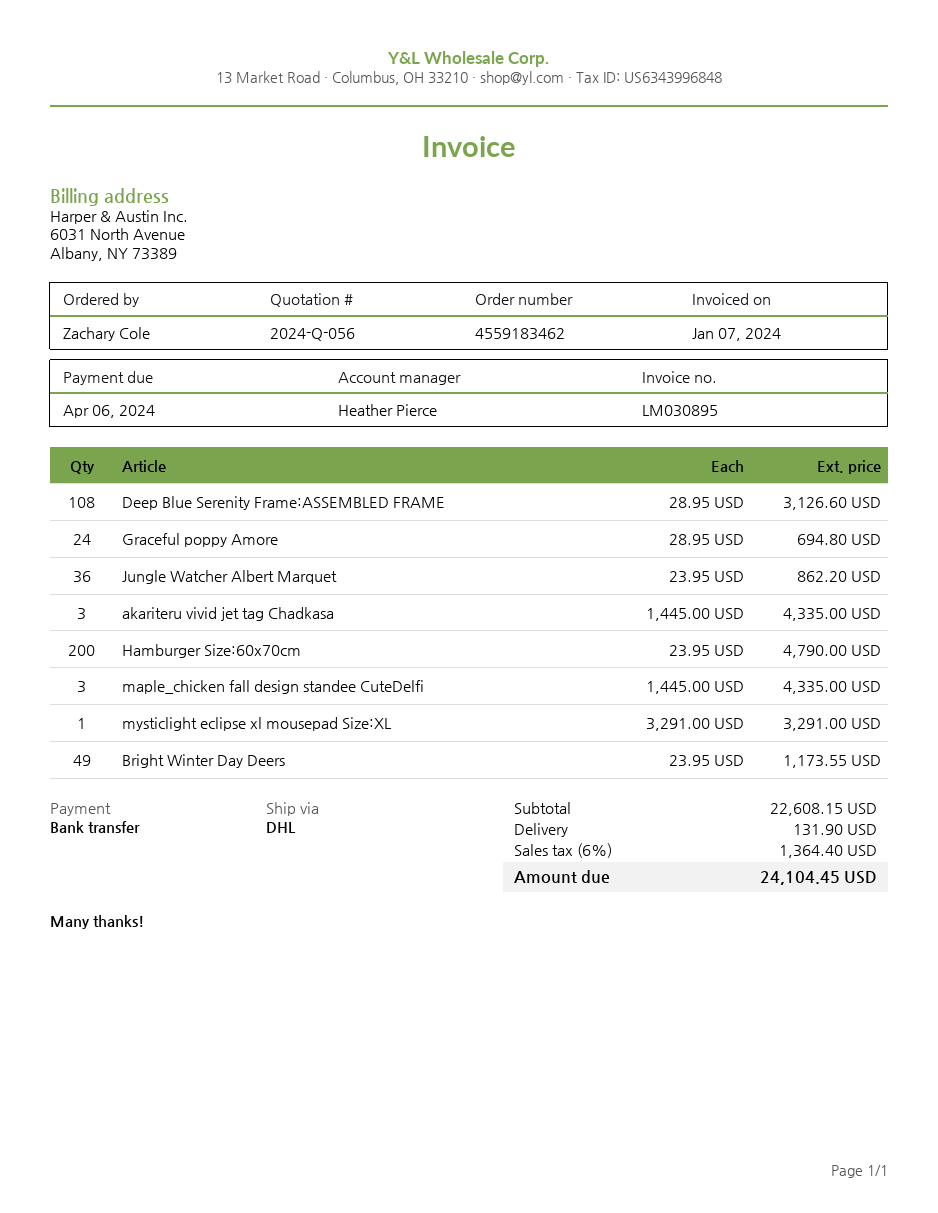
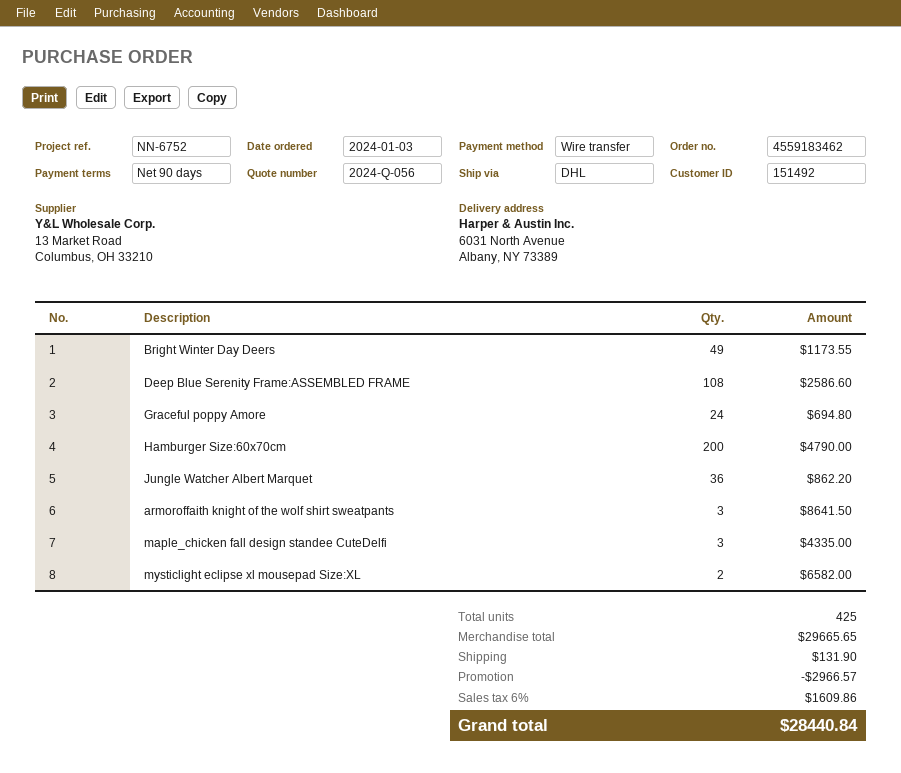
Deep Blue Serenity Frame:ASSEMBLED FRAME: 108 for 3126.60 -> 108 for 2586.60
akariteru vivid jet tag Chadkasa: 3 for 4335.00 -> none
mysticlight eclipse xl mousepad Size:XL: 1 for 3291.00 -> 2 for 6582.00
armoroffaith knight of the wolf shirt sweatpants: none -> 3 for 8641.50
subtotal: 22608.15 -> 29665.65
discount: none -> 2966.57
tax: 6% = 1364.40 -> 6% = 1609.86
total: 24104.45 -> 28440.84

